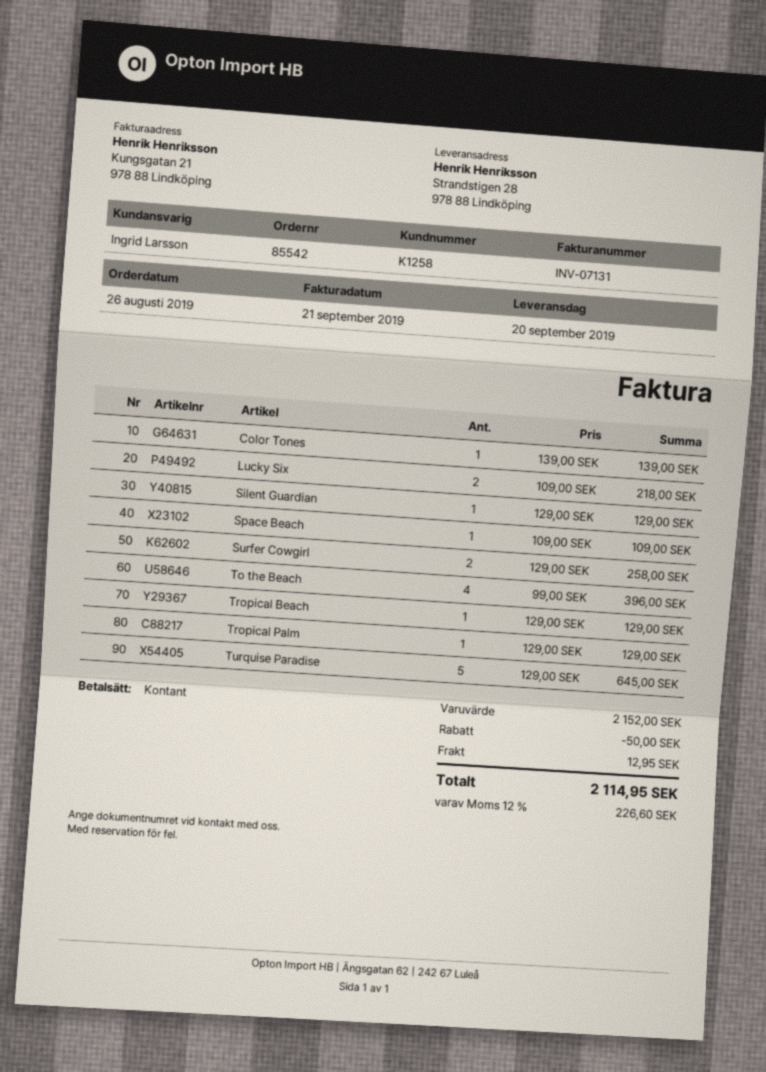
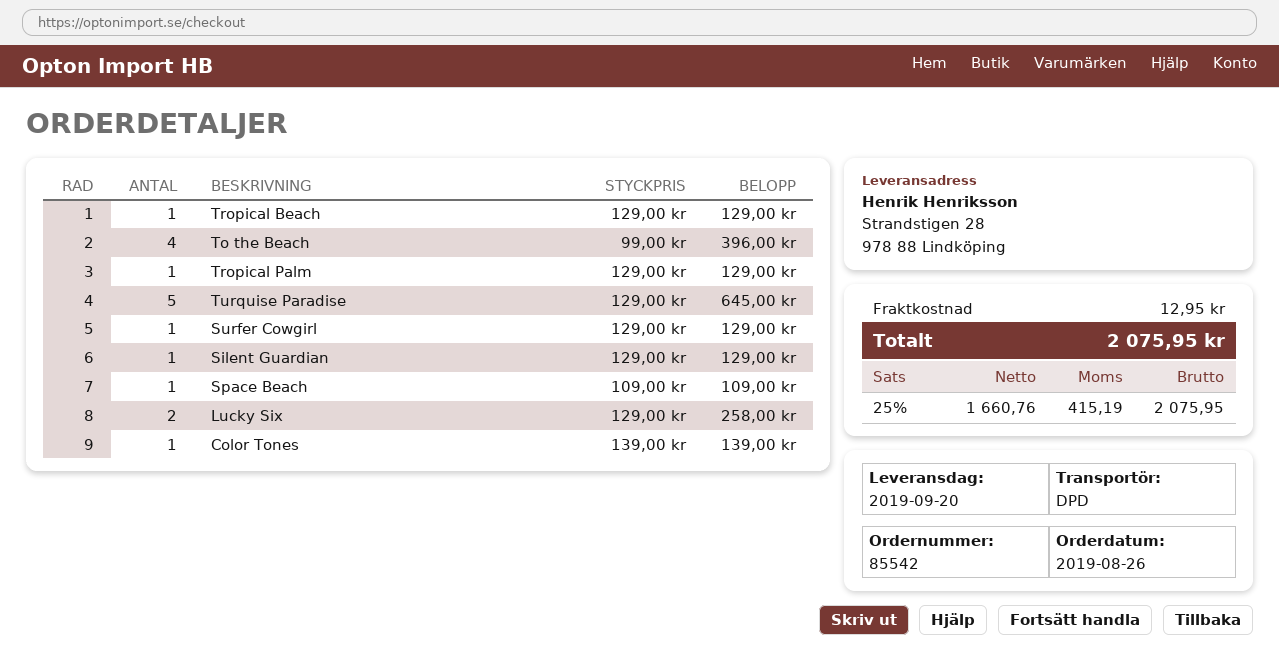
Lucky Six: 2 x 109.00 = 218.00 -> 2 x 129.00 = 258.00
Surfer Cowgirl: 2 x 129.00 = 258.00 -> 1 x 129.00 = 129.00
discount: 50.00 -> none
tax: 12% = 226.60 -> 25% = 415.19
total: 2114.95 -> 2075.95

